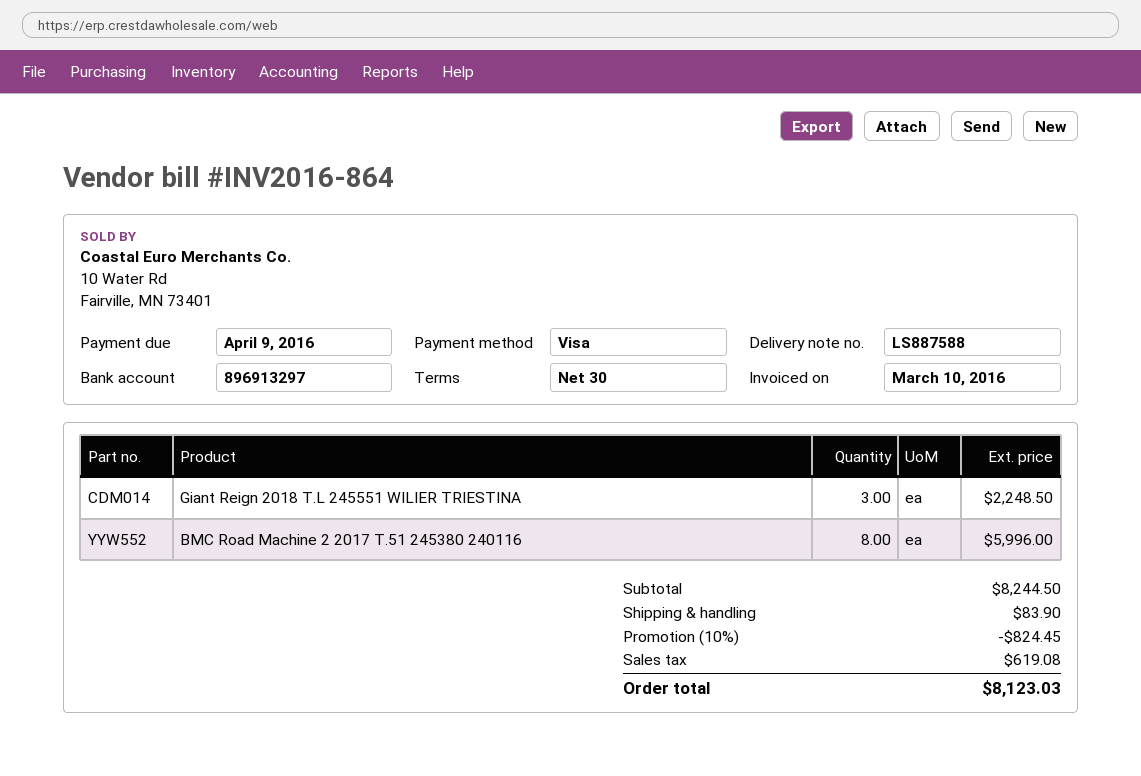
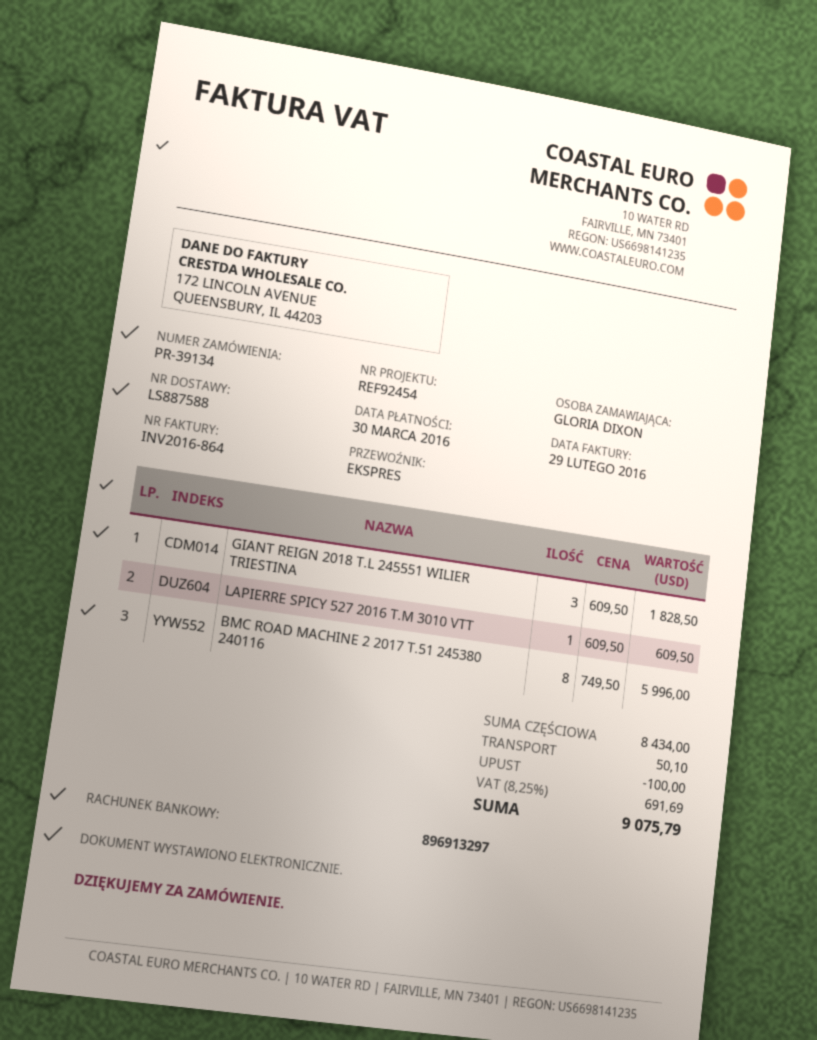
invoice date: 2016-03-10 -> 2016-02-29
due date: 2016-04-09 -> 2016-03-30
Giant Reign 2018 T.L 245551 WILIER TRIESTINA: 3 for 2248.50 -> 3 for 1828.50
LAPIERRE SPICY 527 2016 T.M 3010 VTT: none -> 1 for 609.50
subtotal: 8244.50 -> 8434.00
discount: 824.45 -> 100.00
shipping: 83.90 -> 50.10
tax: 619.08 -> 691.69
total: 8123.03 -> 9075.79

